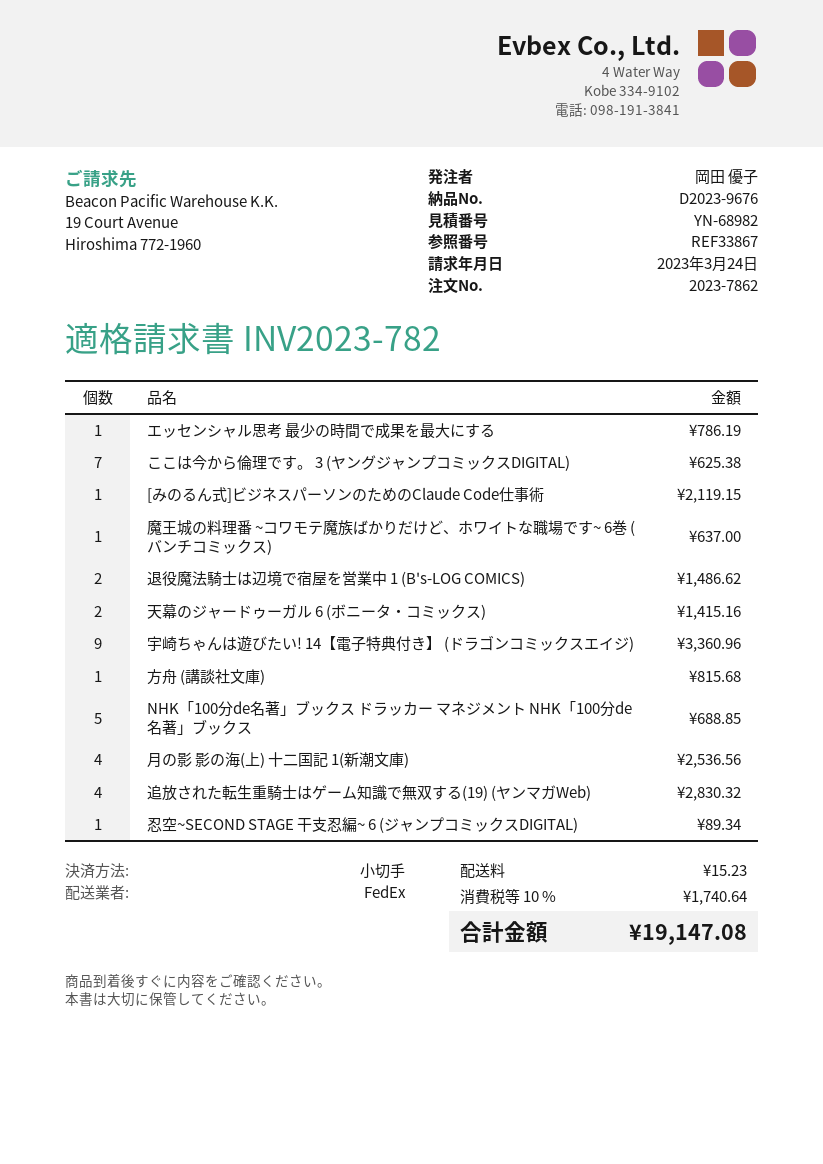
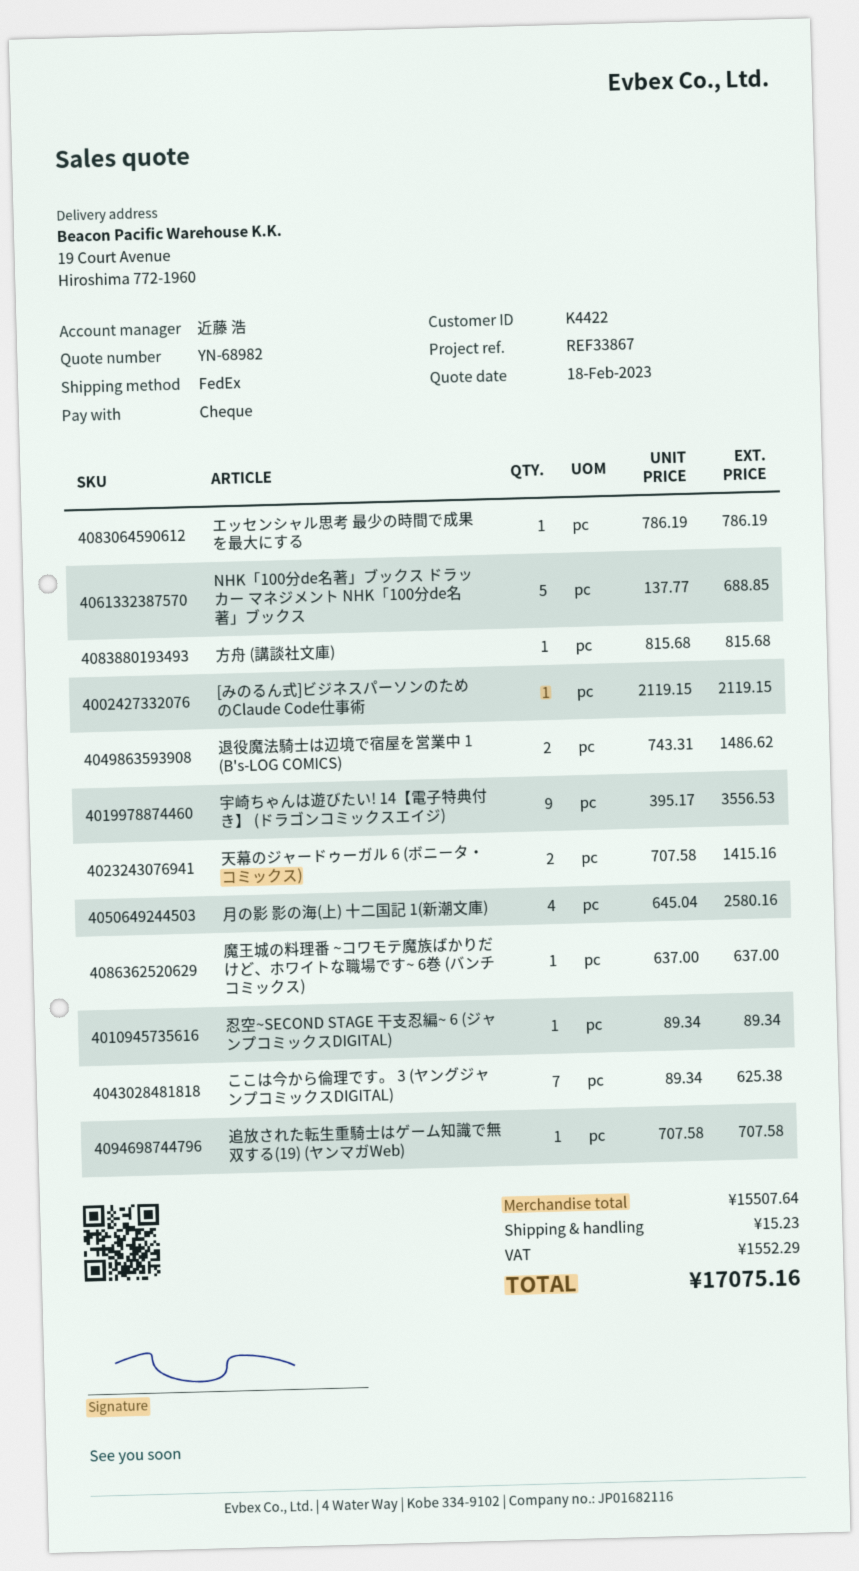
宇崎ちゃんは遊びたい! 14【電子特典付き】 (ドラゴンコミックスエイジ): 9 for 3360.96 -> 9 for 3556.53
月の影 影の海(上) 十二国記 1(新潮文庫): 4 for 2536.56 -> 4 for 2580.16
追放された転生重騎士はゲーム知識で無双する(19) (ヤンマガWeb): 4 for 2830.32 -> 1 for 707.58
tax: 1740.64 -> 1552.29
total: 19147.08 -> 17075.16

